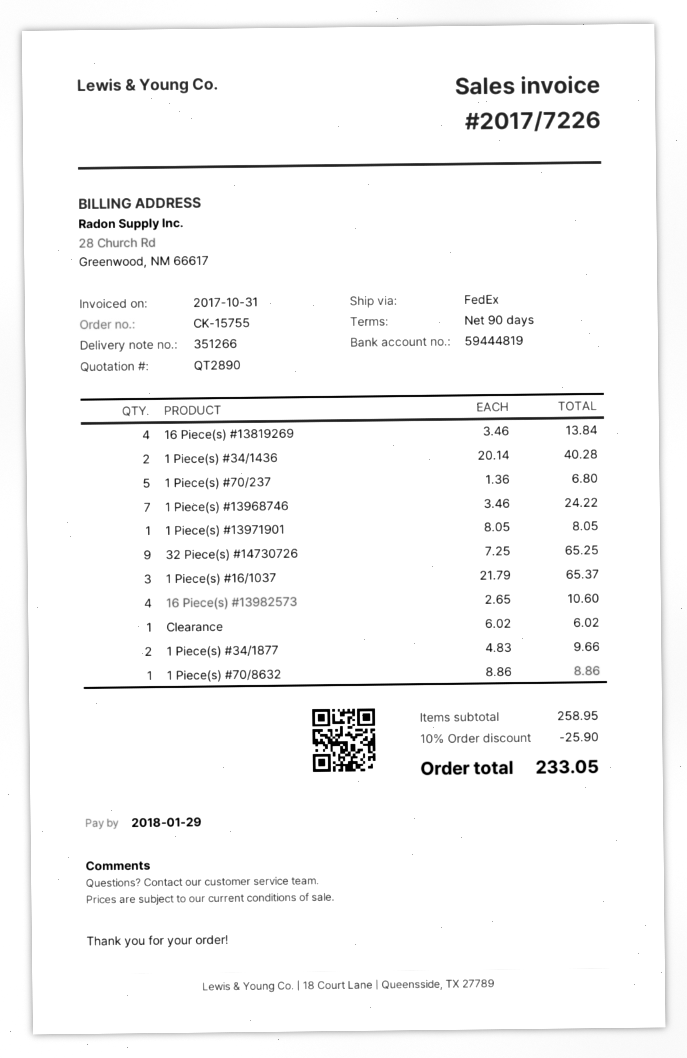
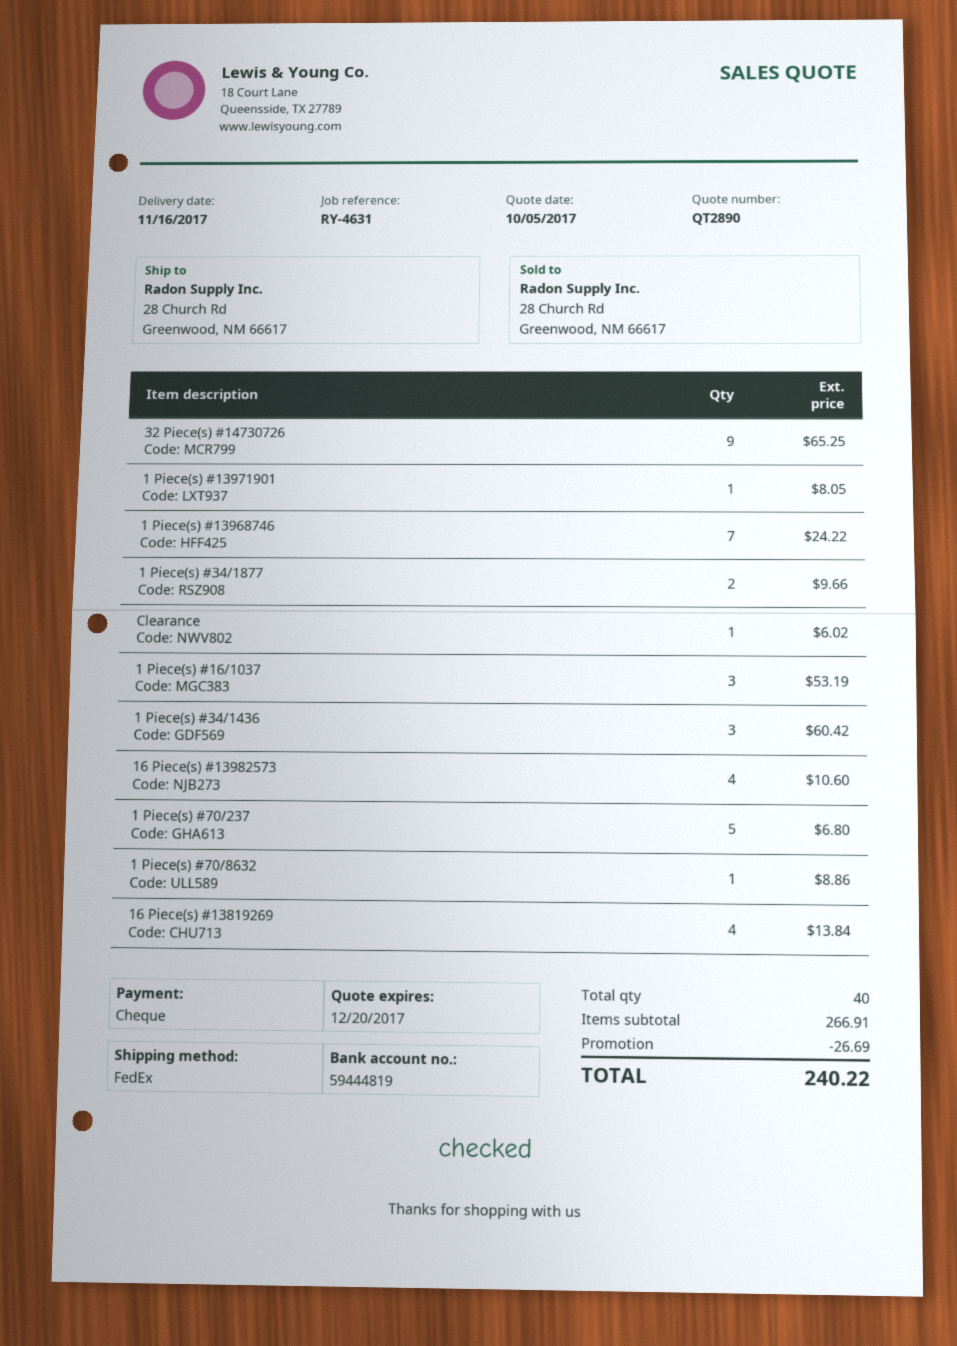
1 Piece(s) #34/1436: 2 for 40.28 -> 3 for 60.42
1 Piece(s) #16/1037: 3 for 65.37 -> 3 for 53.19
subtotal: 258.95 -> 266.91
discount: 25.90 -> 26.69
total: 233.05 -> 240.22

